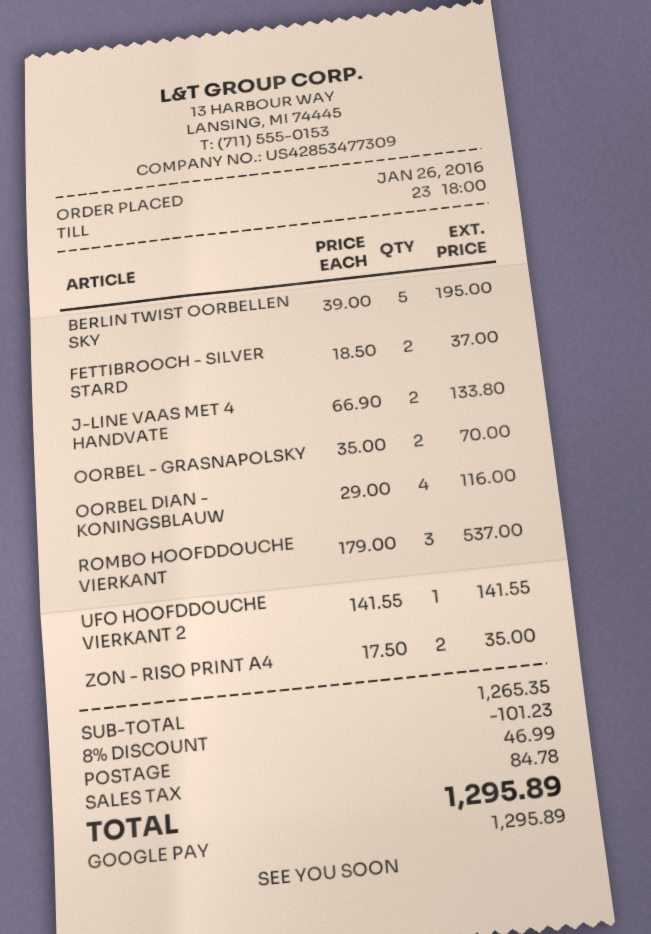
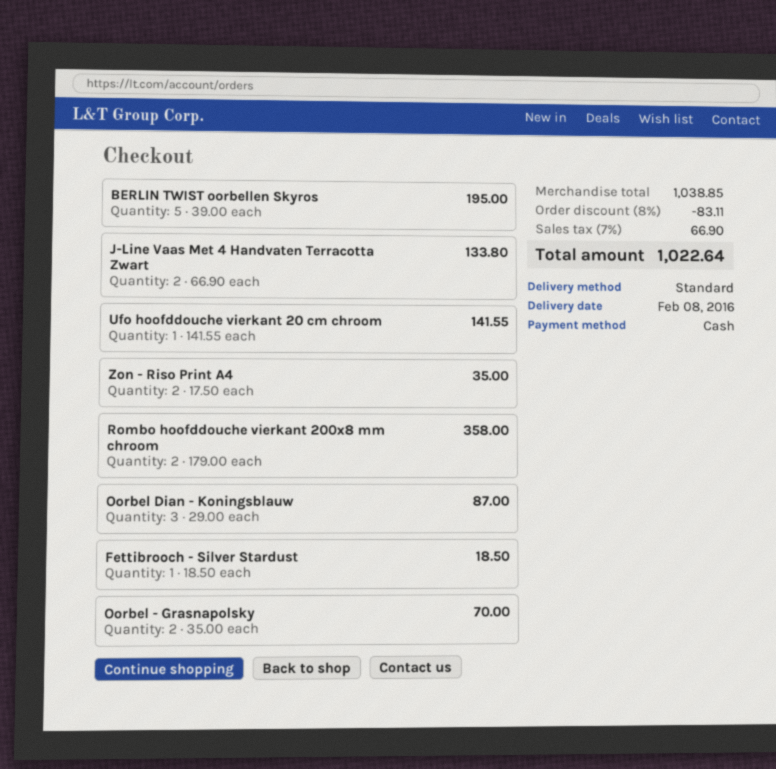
payment method: Google Pay -> cash
FETTIBROOCH - SILVER STARD: 2 x 18.50 = 37.00 -> 1 x 18.50 = 18.50
OORBEL DIAN - KONINGSBLAUW: 4 x 29.00 = 116.00 -> 3 x 29.00 = 87.00
ROMBO HOOFDDOUCHE VIERKANT: 3 x 179.00 = 537.00 -> 2 x 179.00 = 358.00
subtotal: 1265.35 -> 1038.85
discount: 8% = 101.23 -> 8% = 83.11
shipping: 46.99 -> none
tax: 84.78 -> 66.90
total: 1295.89 -> 1022.64

